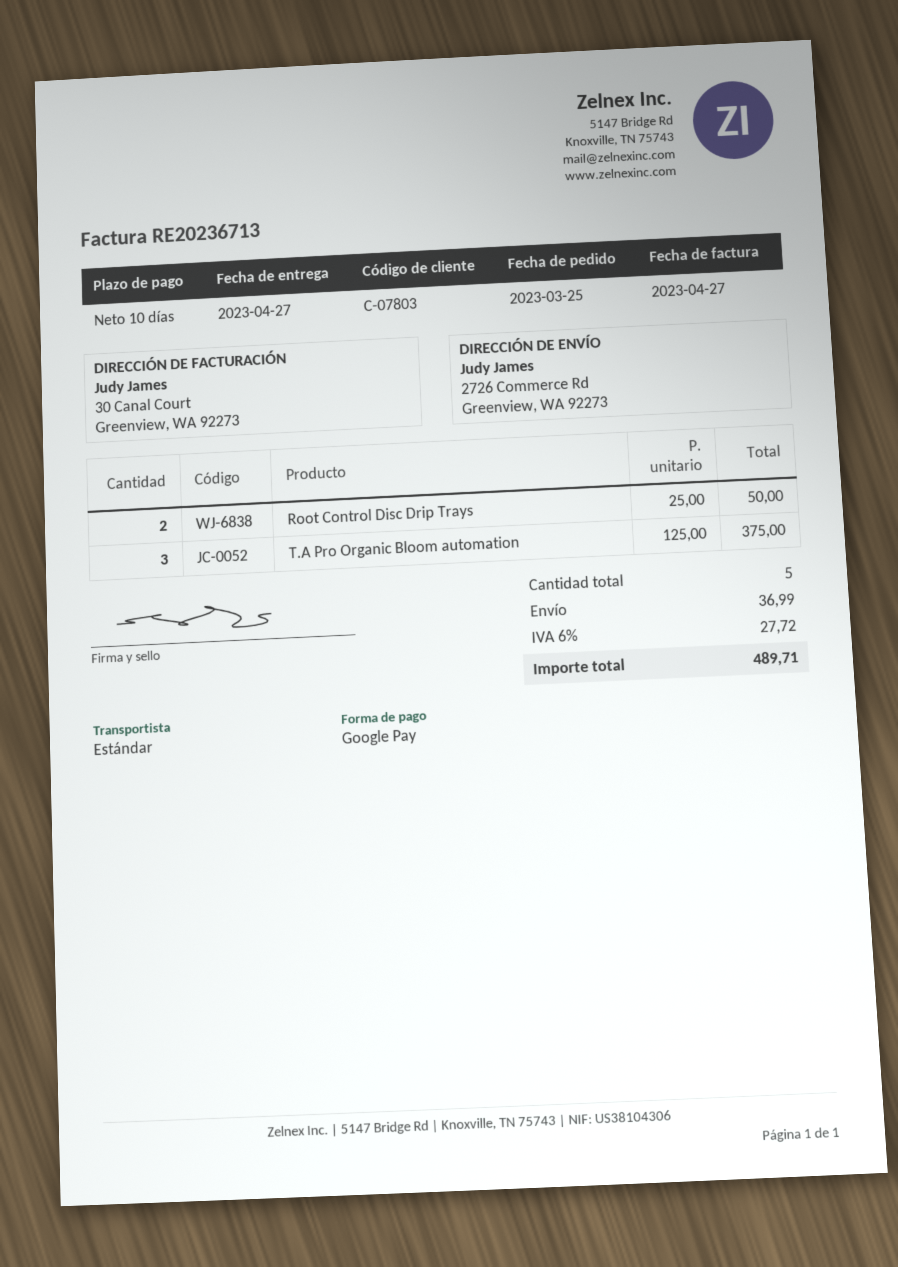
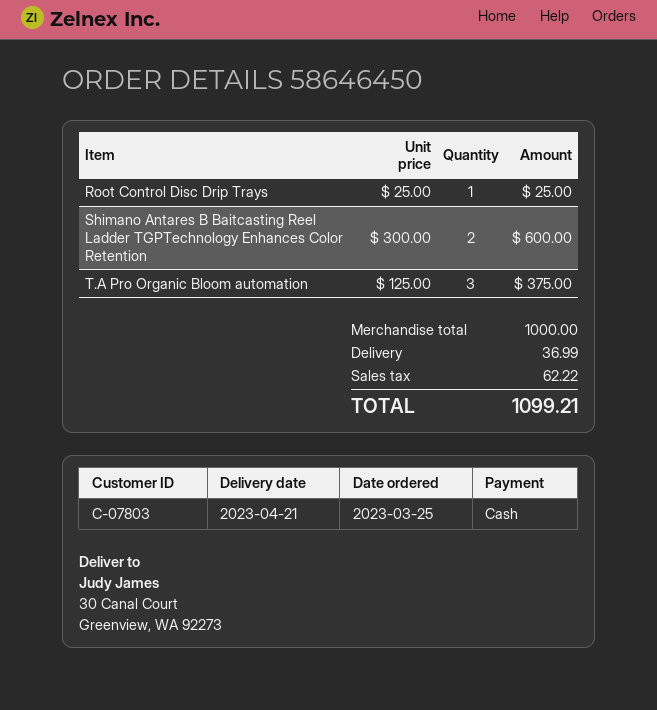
delivery date: 2023-04-27 -> 2023-04-21
payment method: Google Pay -> cash
ship to: 2726 Commerce Rd, Greenview, WA 92273 -> 30 Canal Court, Greenview, WA 92273
Root Control Disc Drip Trays: 2 x 25.00 = 50.00 -> 1 x 25.00 = 25.00
Shimano Antares B Baitcasting Reel Ladder TGPTechnology Enhances Color Retention: none -> 2 x 300.00 = 600.00
tax: 27.72 -> 62.22
total: 489.71 -> 1099.21

